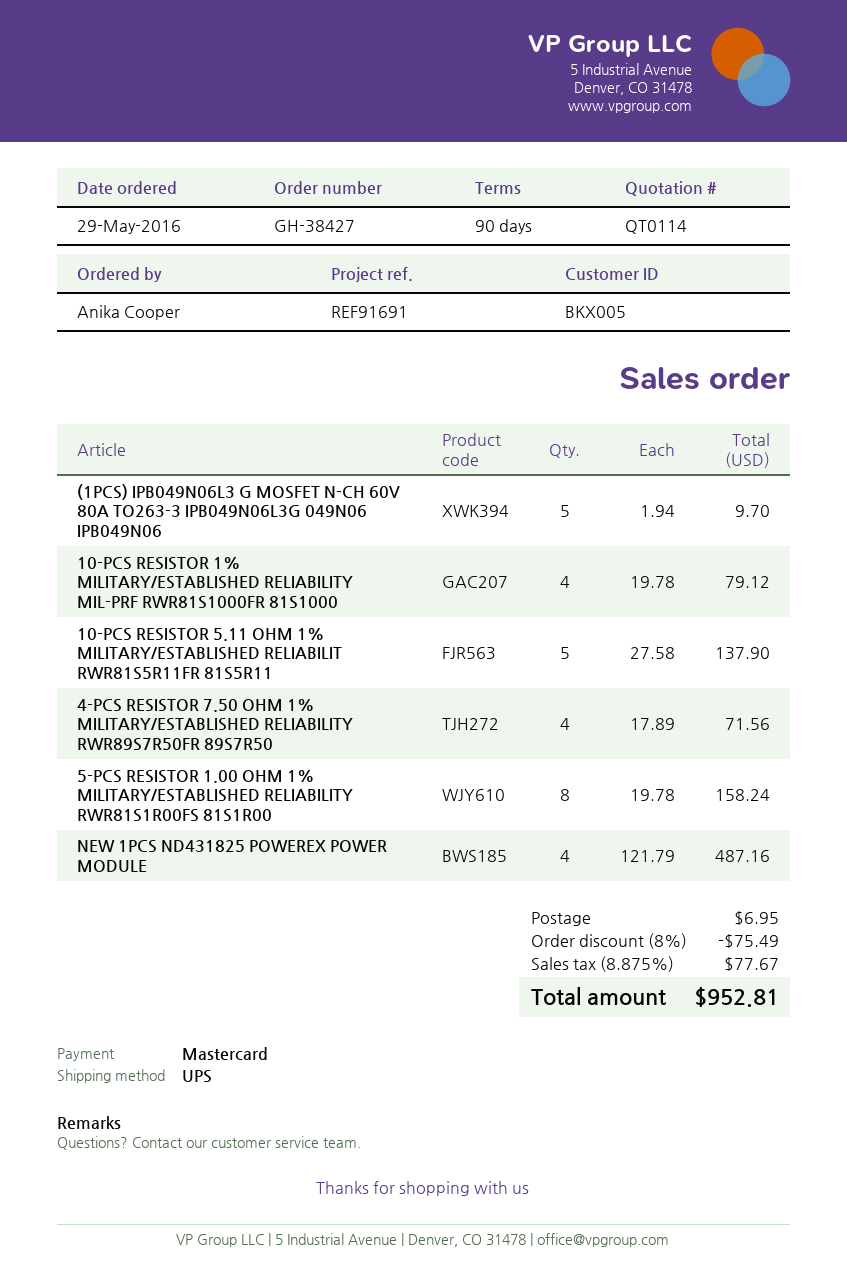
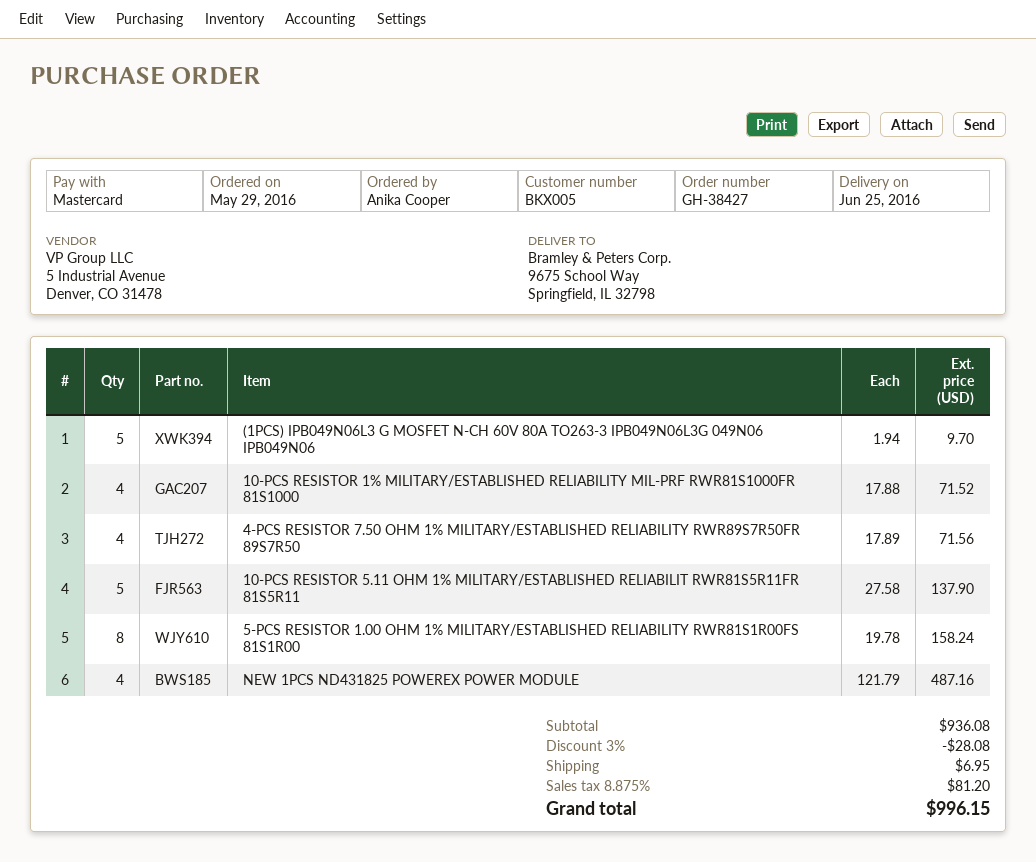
10-PCS RESISTOR 1% MILITARY/ESTABLISHED RELIABILITY MIL-PRF RWR81S1000FR 81S1000: 4 x 19.78 = 79.12 -> 4 x 17.88 = 71.52
discount: 8% = 75.49 -> 3% = 28.08
tax: 8.875% = 77.67 -> 8.875% = 81.20
total: 952.81 -> 996.15

